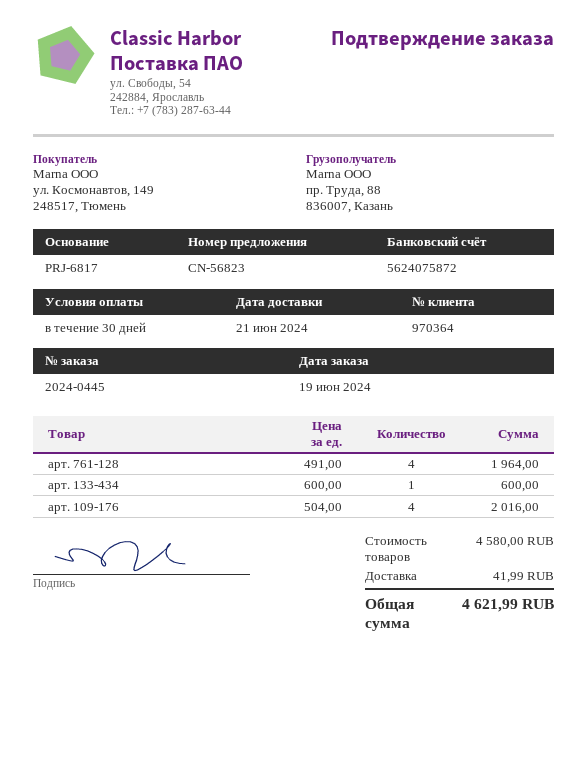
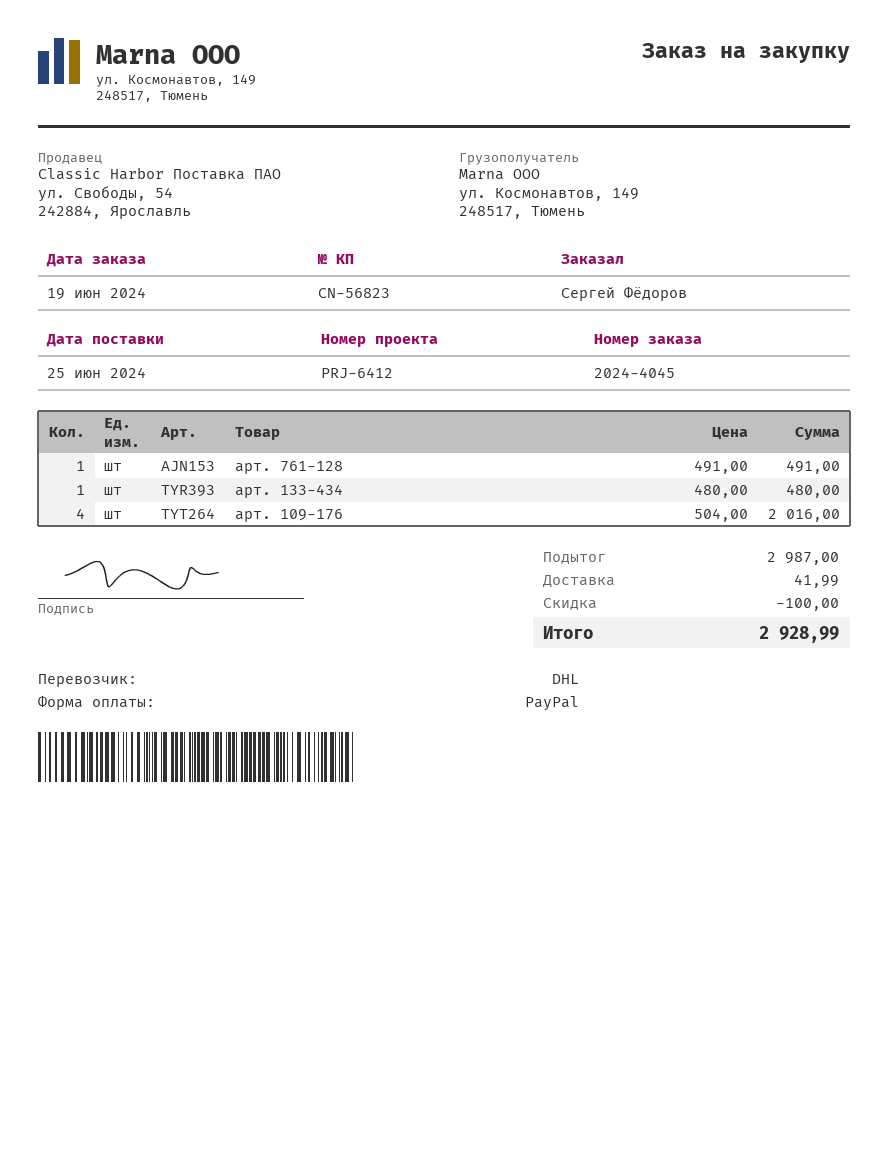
order number: 2024-0445 -> 2024-4045
delivery date: 2024-06-21 -> 2024-06-25
reference: PRJ-6817 -> PRJ-6412
ship to: пр. Труда, 88, 836007, Казань -> ул. Космонавтов, 149, 248517, Тюмень
арт. 761-128: 4 x 491.00 = 1964.00 -> 1 x 491.00 = 491.00
арт. 133-434: 1 x 600.00 = 600.00 -> 1 x 480.00 = 480.00
subtotal: 4580.00 -> 2987.00
discount: none -> 100.00
total: 4621.99 -> 2928.99

